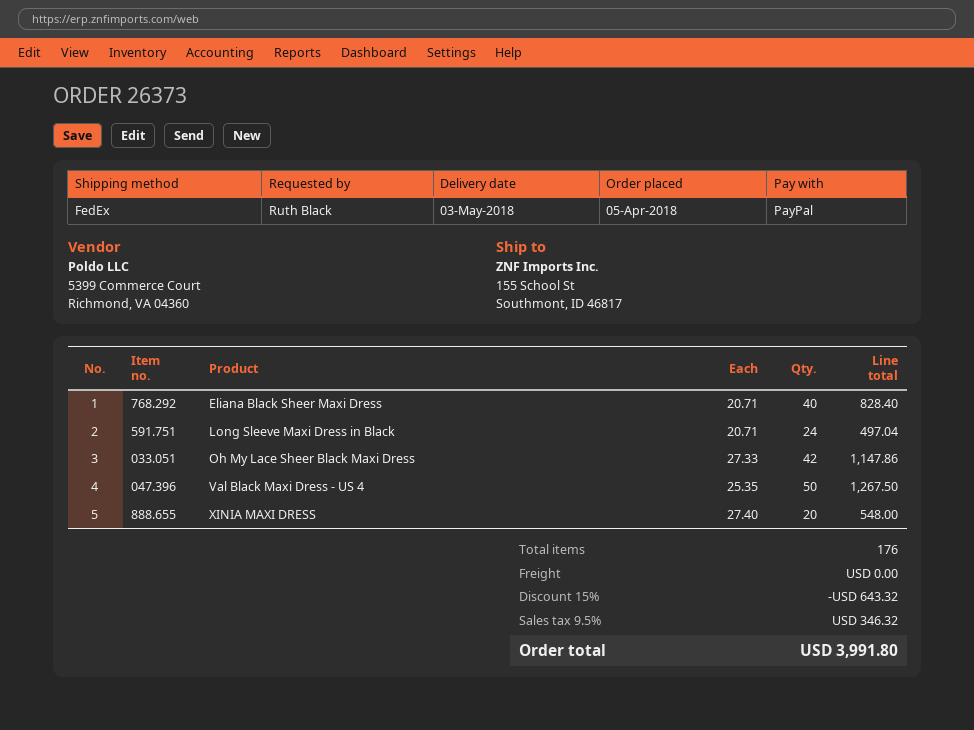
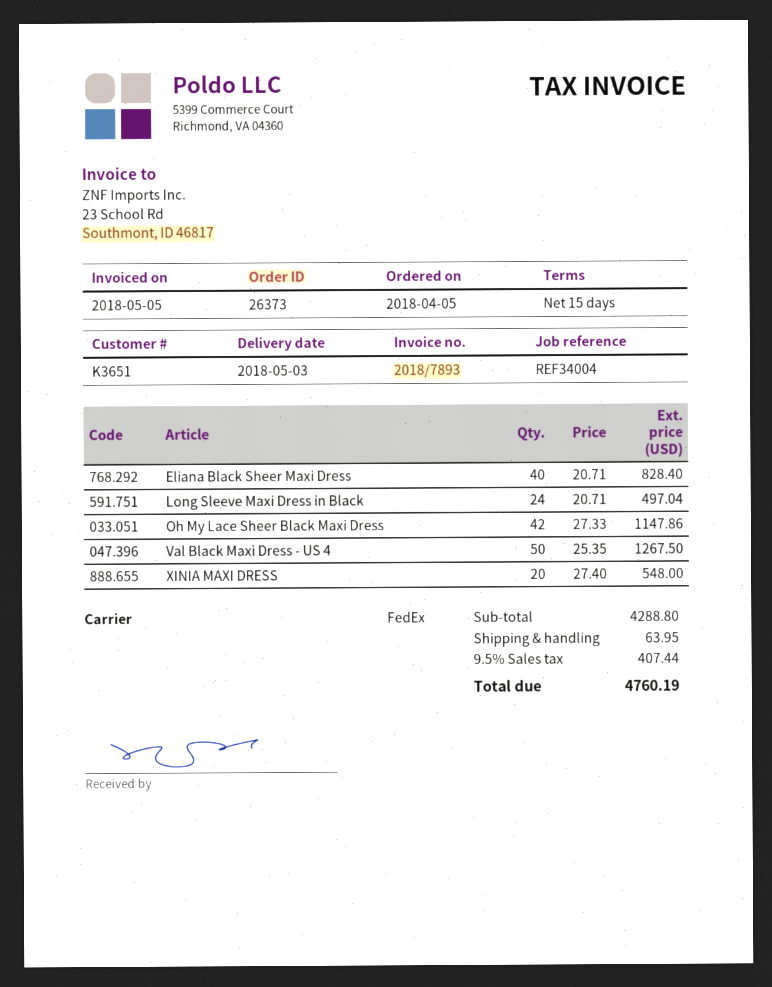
discount: 15% = 643.32 -> none
shipping: 0.00 -> 63.95
tax: 9.5% = 346.32 -> 9.5% = 407.44
total: 3991.80 -> 4760.19

